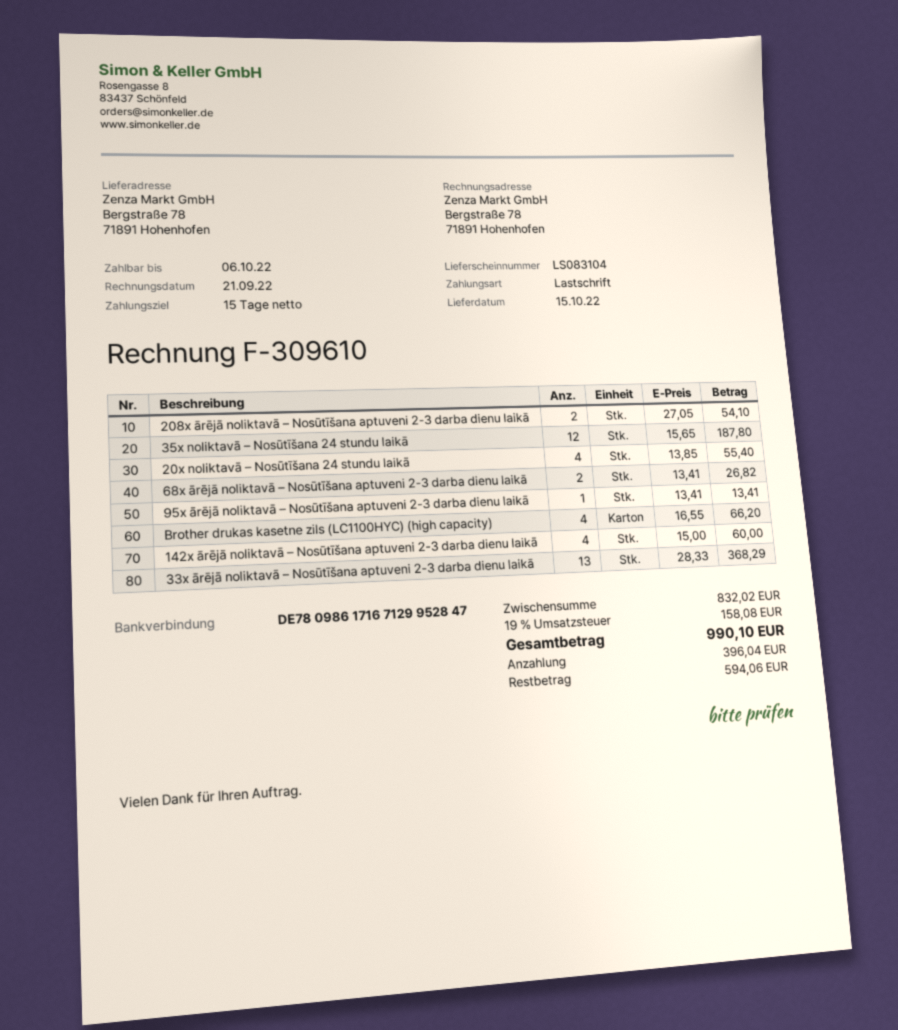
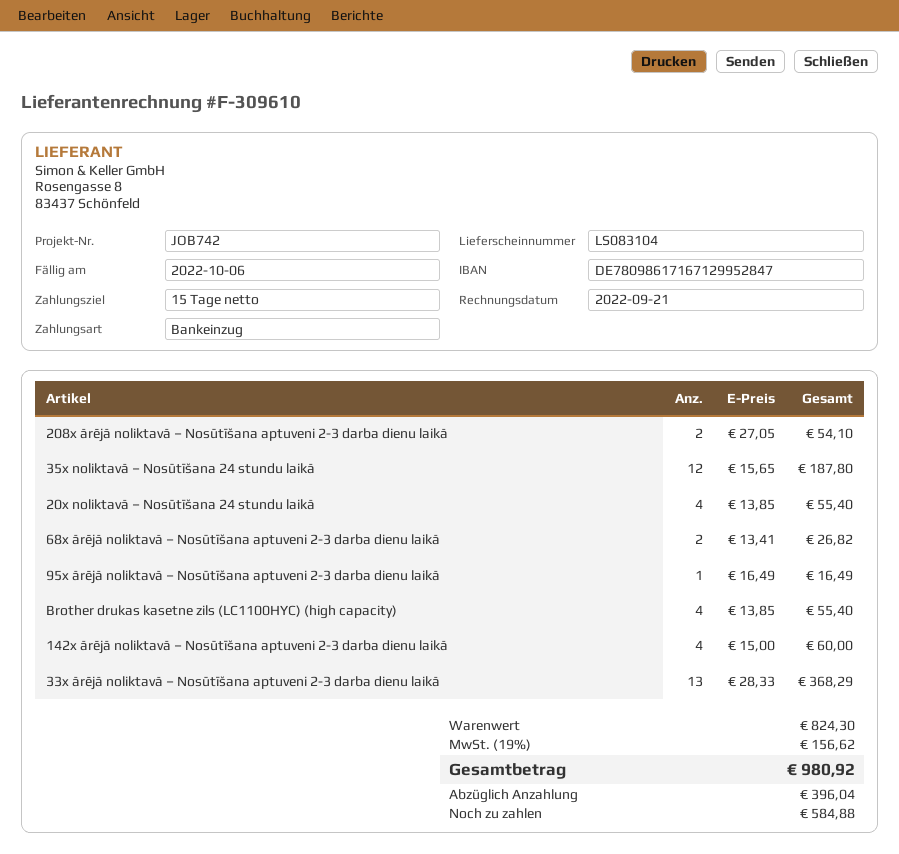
95x ārējā noliktavā – Nosūtīšana aptuveni 2-3 darba dienu laikā: 1 x 13.41 = 13.41 -> 1 x 16.49 = 16.49
Brother drukas kasetne zils (LC1100HYC) (high capacity): 4 x 16.55 = 66.20 -> 4 x 13.85 = 55.40
subtotal: 832.02 -> 824.30
tax: 19% = 158.08 -> 19% = 156.62
total: 990.10 -> 980.92
balance: 594.06 -> 584.88

